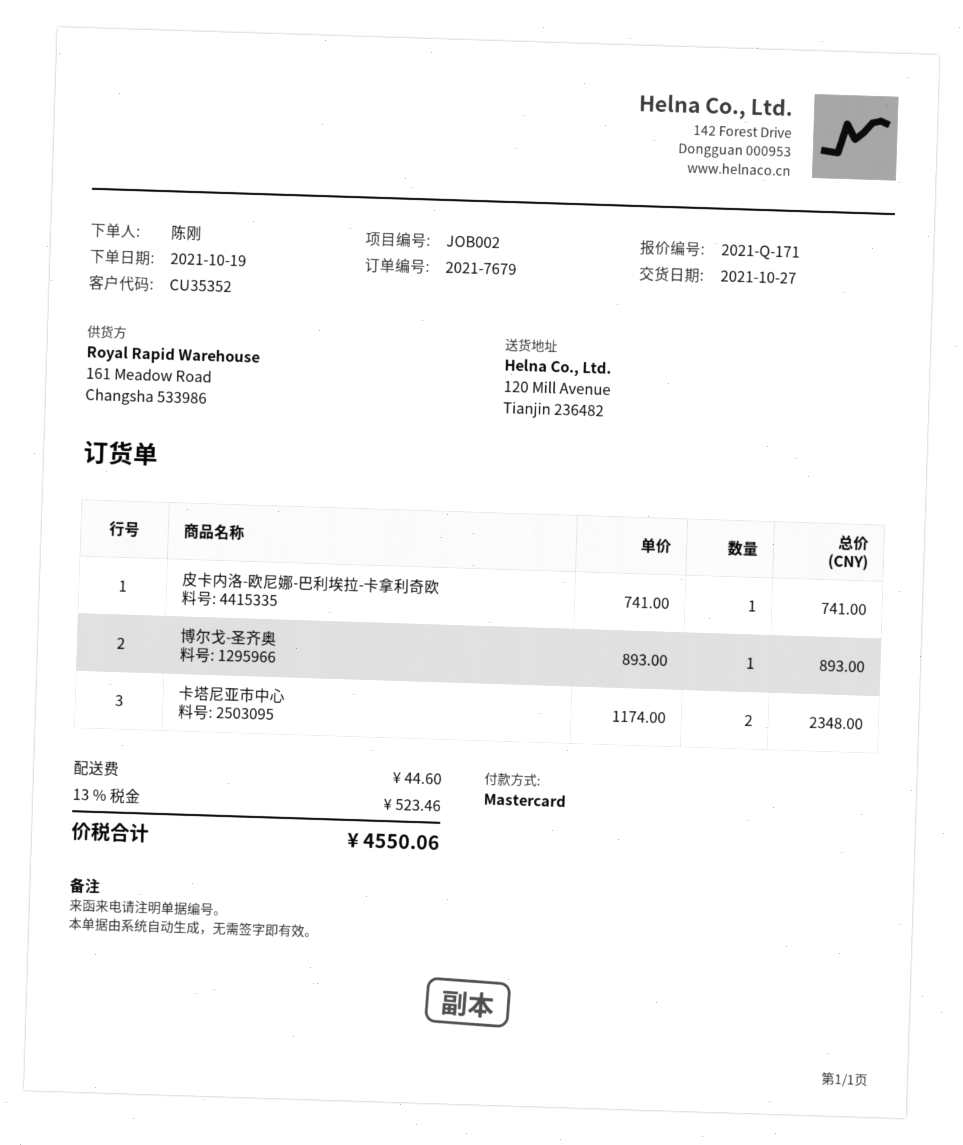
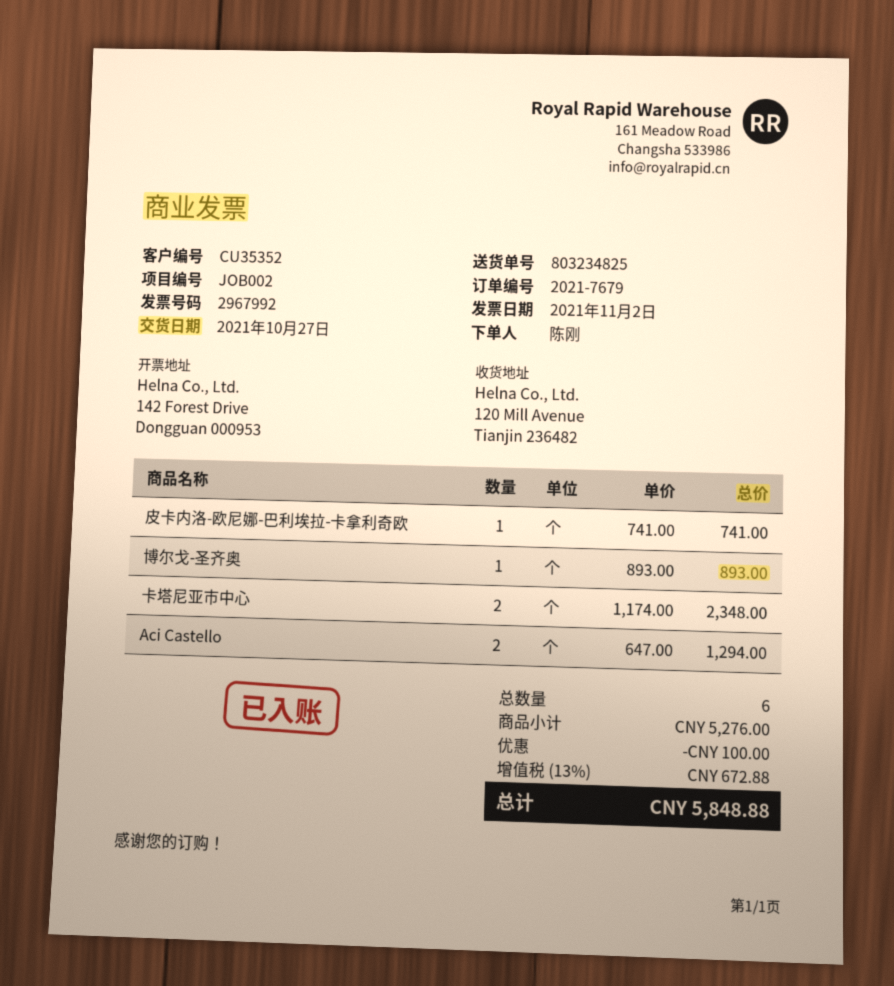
Aci Castello: none -> 2 x 647.00 = 1294.00
discount: none -> 100.00
shipping: 44.60 -> none
tax: 13% = 523.46 -> 13% = 672.88
total: 4550.06 -> 5848.88

